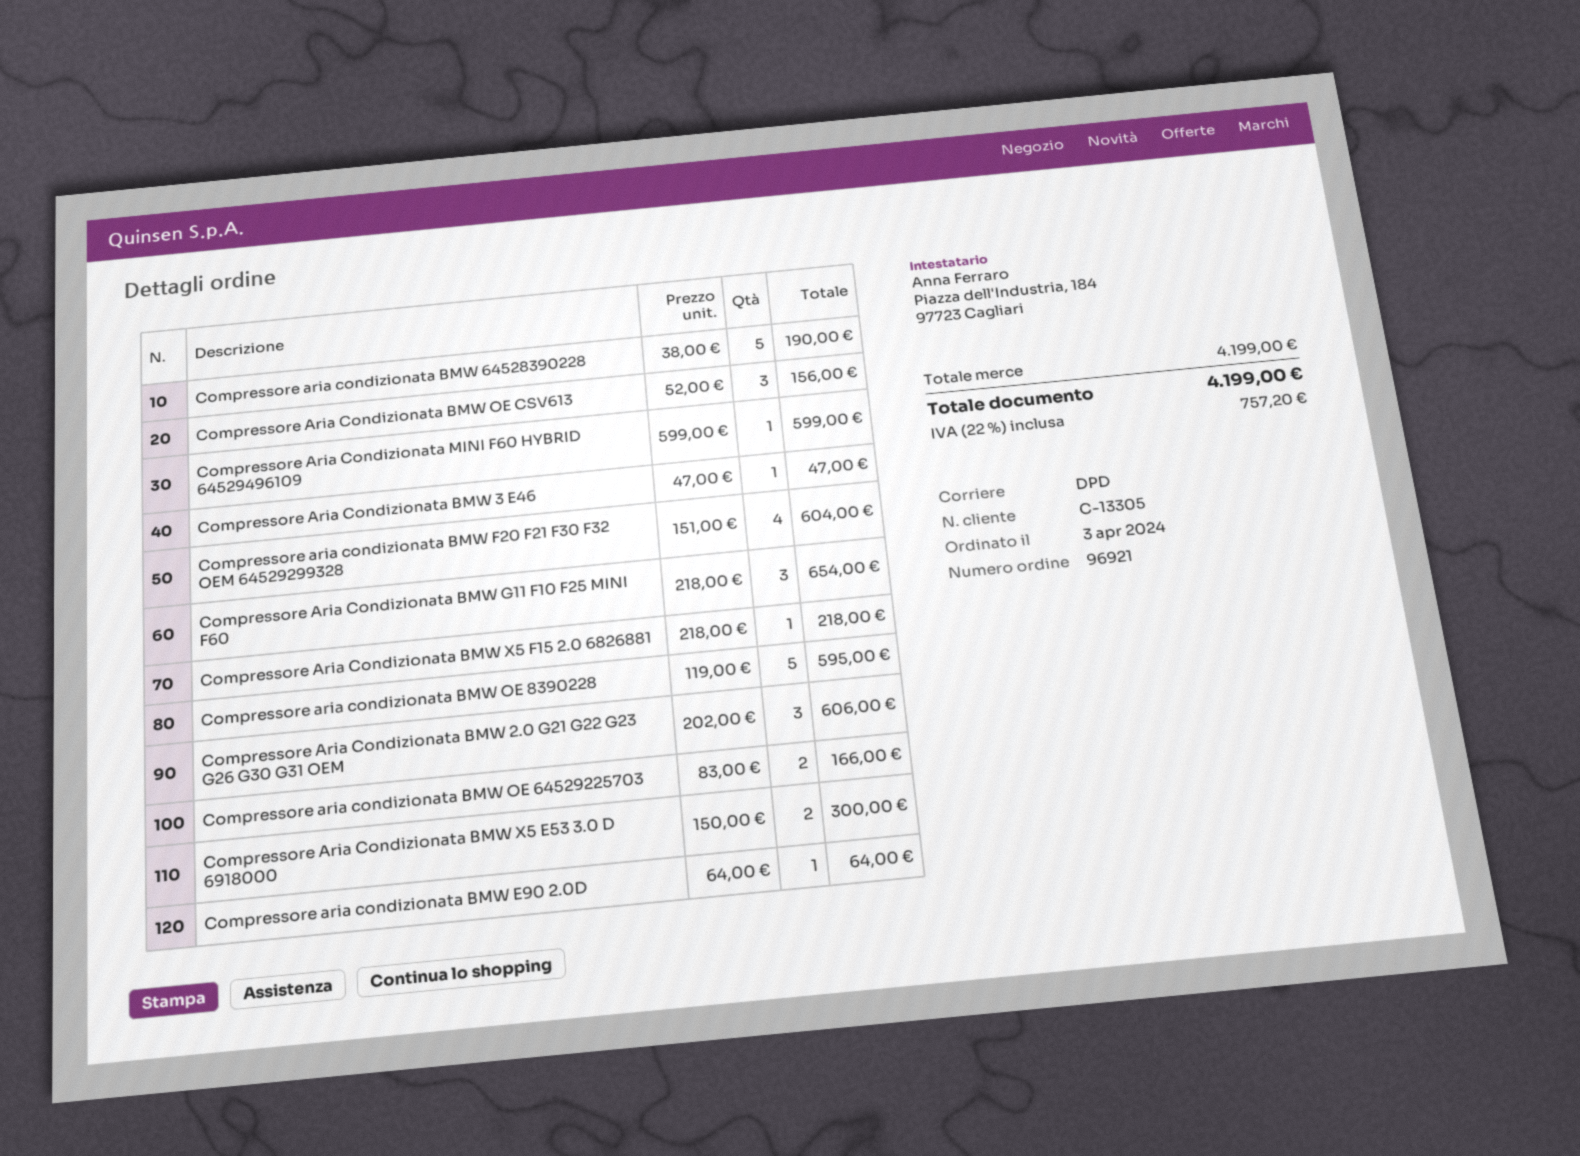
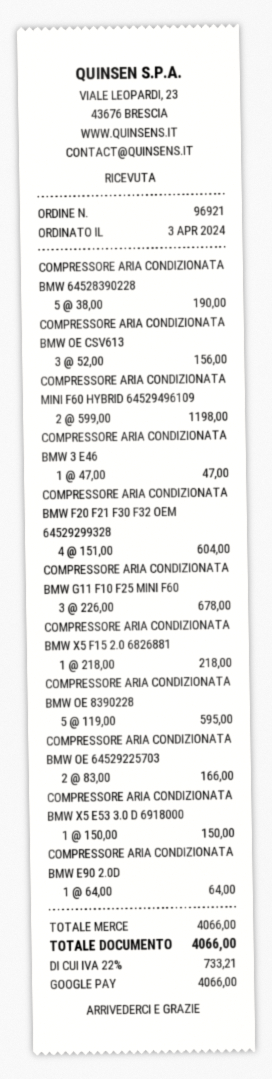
Compressore Aria Condizionata MINI F60 HYBRID 64529496109: 1 x 599.00 = 599.00 -> 2 x 599.00 = 1198.00
Compressore Aria Condizionata BMW G11 F10 F25 MINI F60: 3 x 218.00 = 654.00 -> 3 x 226.00 = 678.00
Compressore Aria Condizionata BMW 2.0 G21 G22 G23 G26 G30 G31 OEM: 3 x 202.00 = 606.00 -> none
Compressore Aria Condizionata BMW X5 E53 3.0 D 6918000: 2 x 150.00 = 300.00 -> 1 x 150.00 = 150.00
subtotal: 4199.00 -> 4066.00
tax: 22% = 757.20 -> 22% = 733.21
total: 4199.00 -> 4066.00

